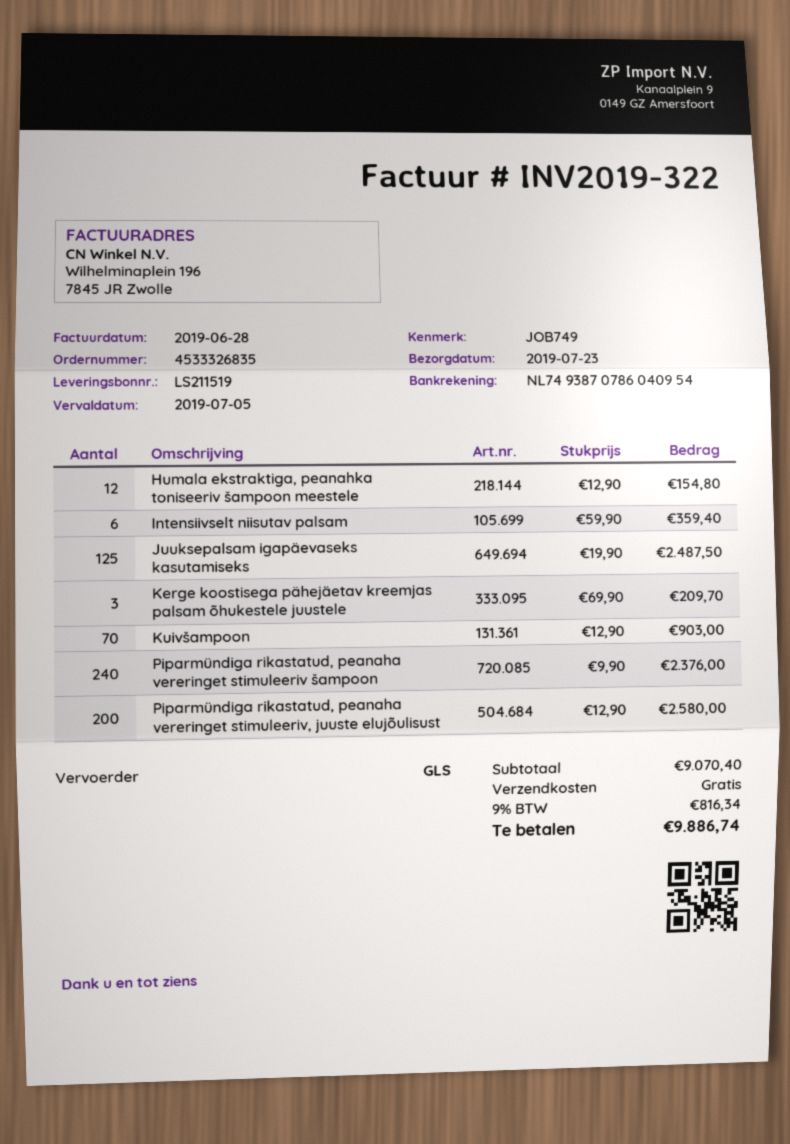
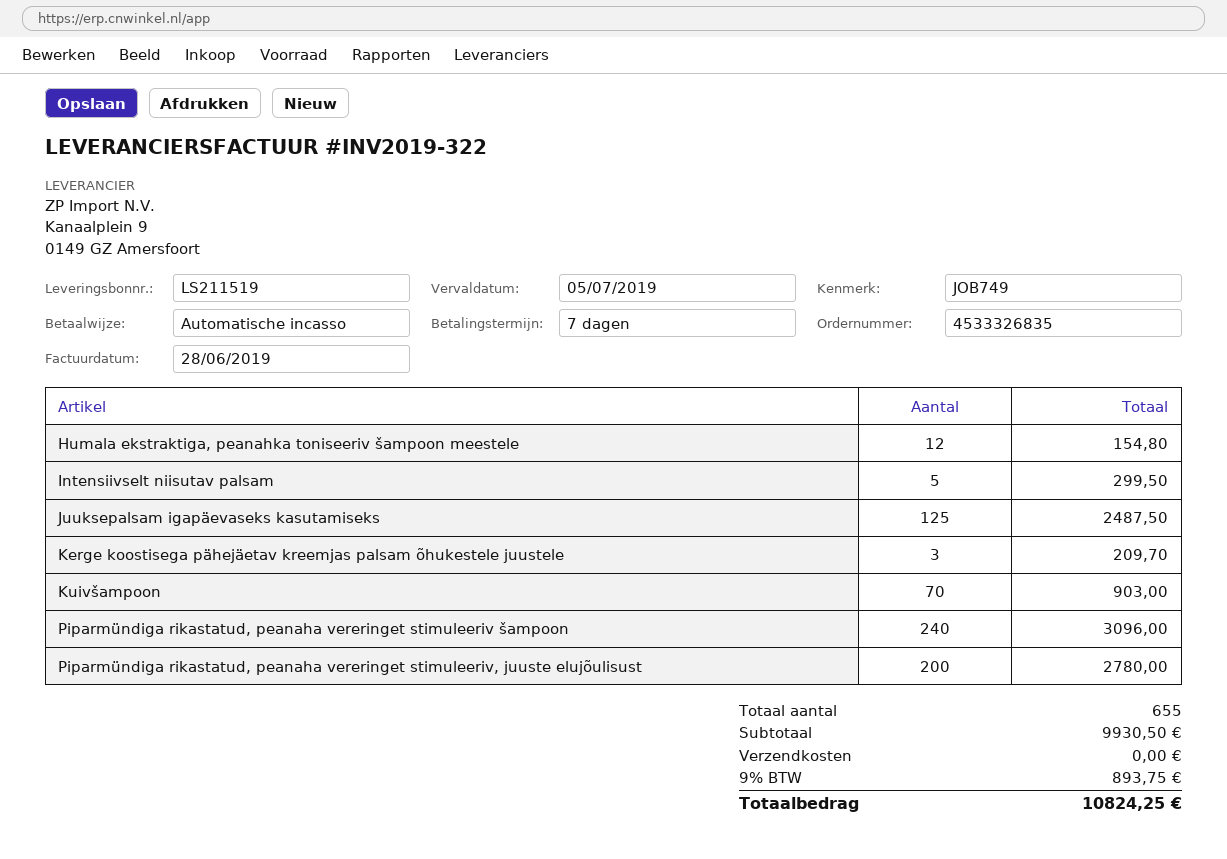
Intensiivselt niisutav palsam: 6 for 359.40 -> 5 for 299.50
Piparmündiga rikastatud, peanaha vereringet stimuleeriv šampoon: 240 for 2376.00 -> 240 for 3096.00
Piparmündiga rikastatud, peanaha vereringet stimuleeriv, juuste elujõulisust: 200 for 2580.00 -> 200 for 2780.00
subtotal: 9070.40 -> 9930.50
tax: 9% = 816.34 -> 9% = 893.75
total: 9886.74 -> 10824.25

